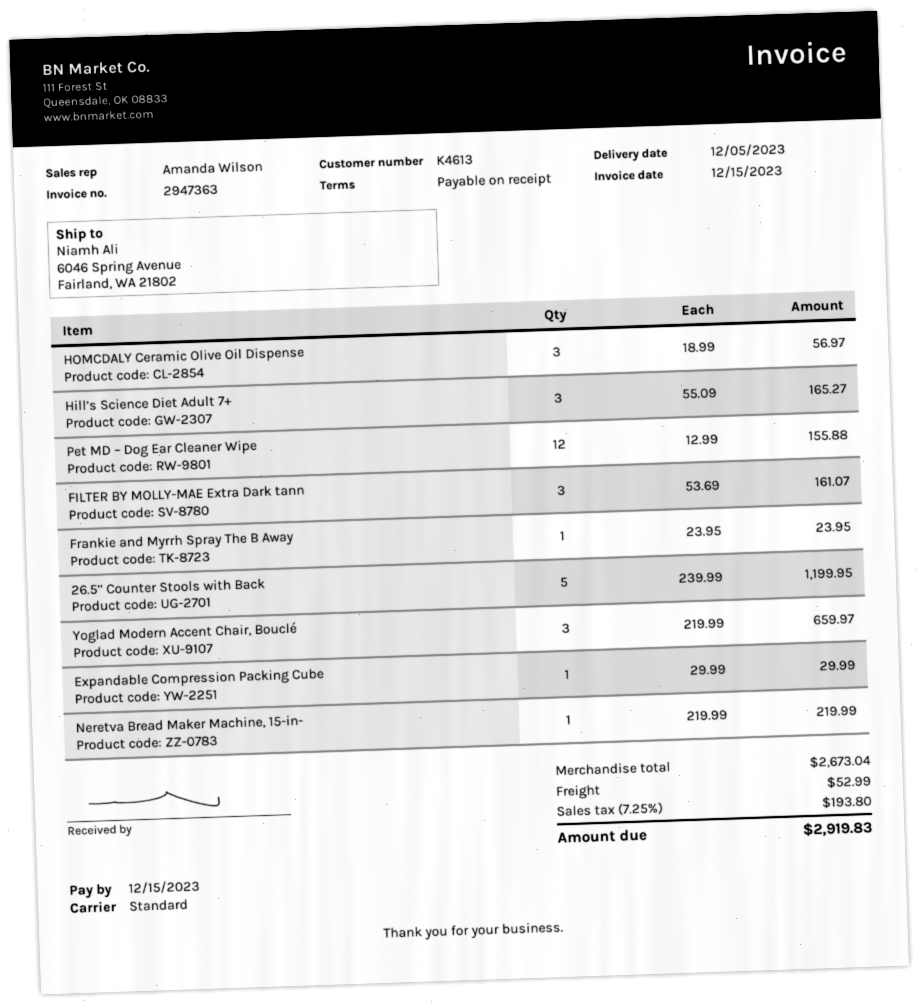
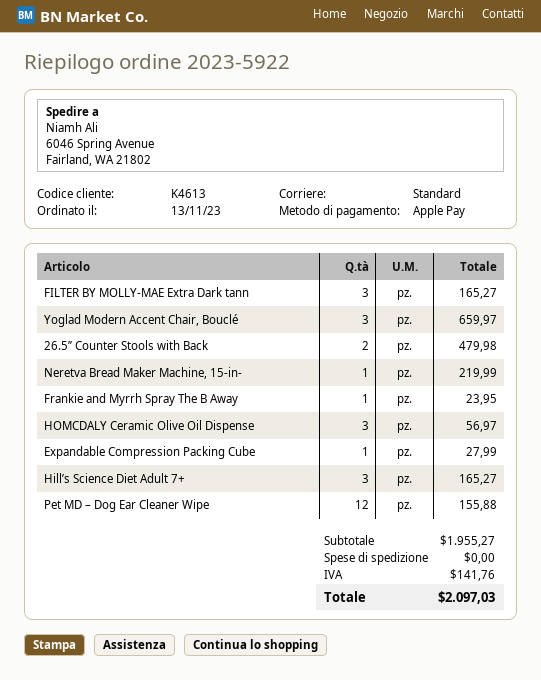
FILTER BY MOLLY-MAE Extra Dark tann: 3 for 161.07 -> 3 for 165.27
26.5’’ Counter Stools with Back: 5 for 1199.95 -> 2 for 479.98
Expandable Compression Packing Cube: 1 for 29.99 -> 1 for 27.99
subtotal: 2673.04 -> 1955.27
shipping: 52.99 -> 0.00
tax: 193.80 -> 141.76
total: 2919.83 -> 2097.03

